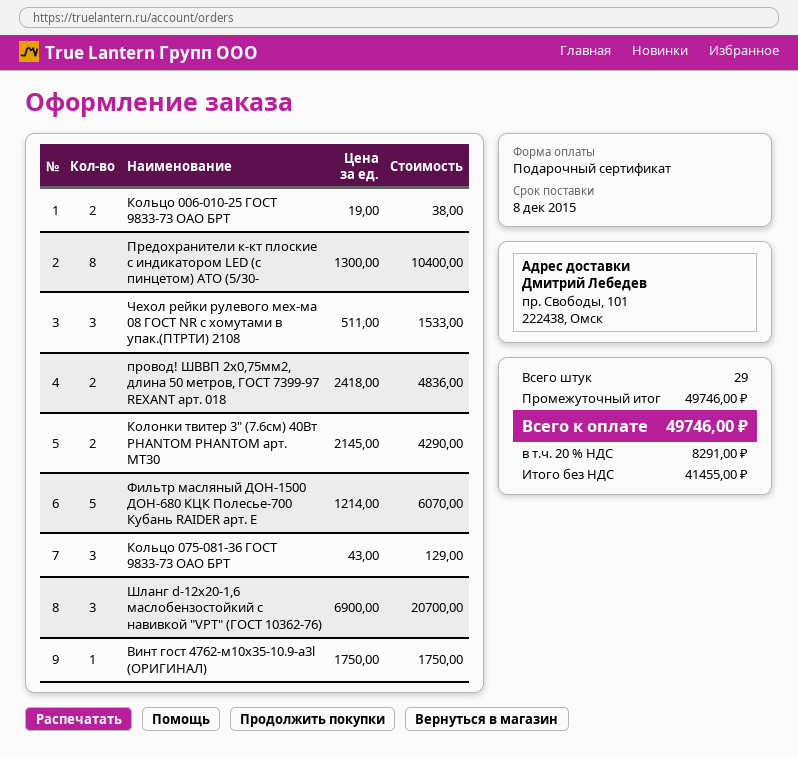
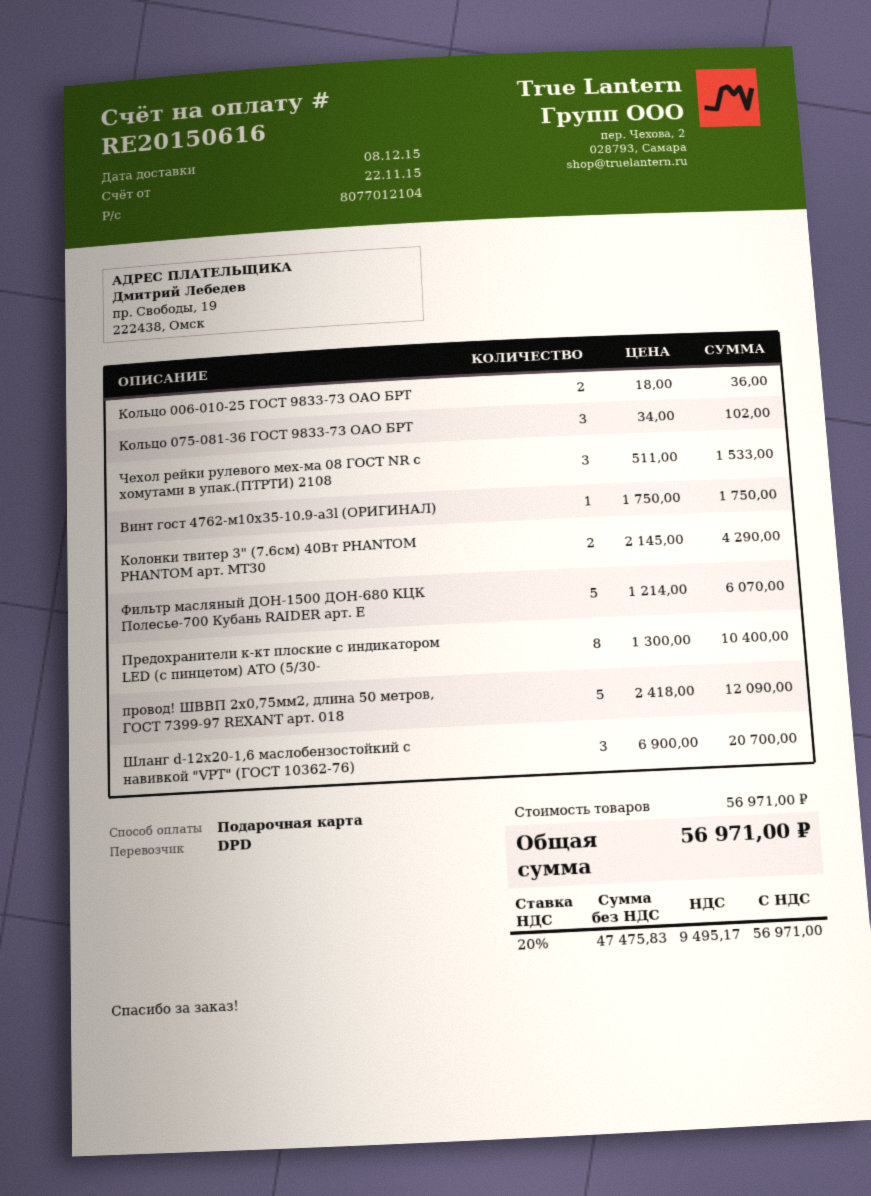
Кольцо 006-010-25 ГОСТ 9833-73 ОАО БРТ: 2 x 19.00 = 38.00 -> 2 x 18.00 = 36.00
провод! ШВВП 2х0,75мм2, длина 50 метров, ГОСТ 7399-97 REXANT арт. 018: 2 x 2418.00 = 4836.00 -> 5 x 2418.00 = 12090.00
Кольцо 075-081-36 ГОСТ 9833-73 ОАО БРТ: 3 x 43.00 = 129.00 -> 3 x 34.00 = 102.00
subtotal: 49746.00 -> 56971.00
net: 41455.00 -> 47475.83
tax: 20% = 8291.00 -> 20% = 9495.17
total: 49746.00 -> 56971.00

